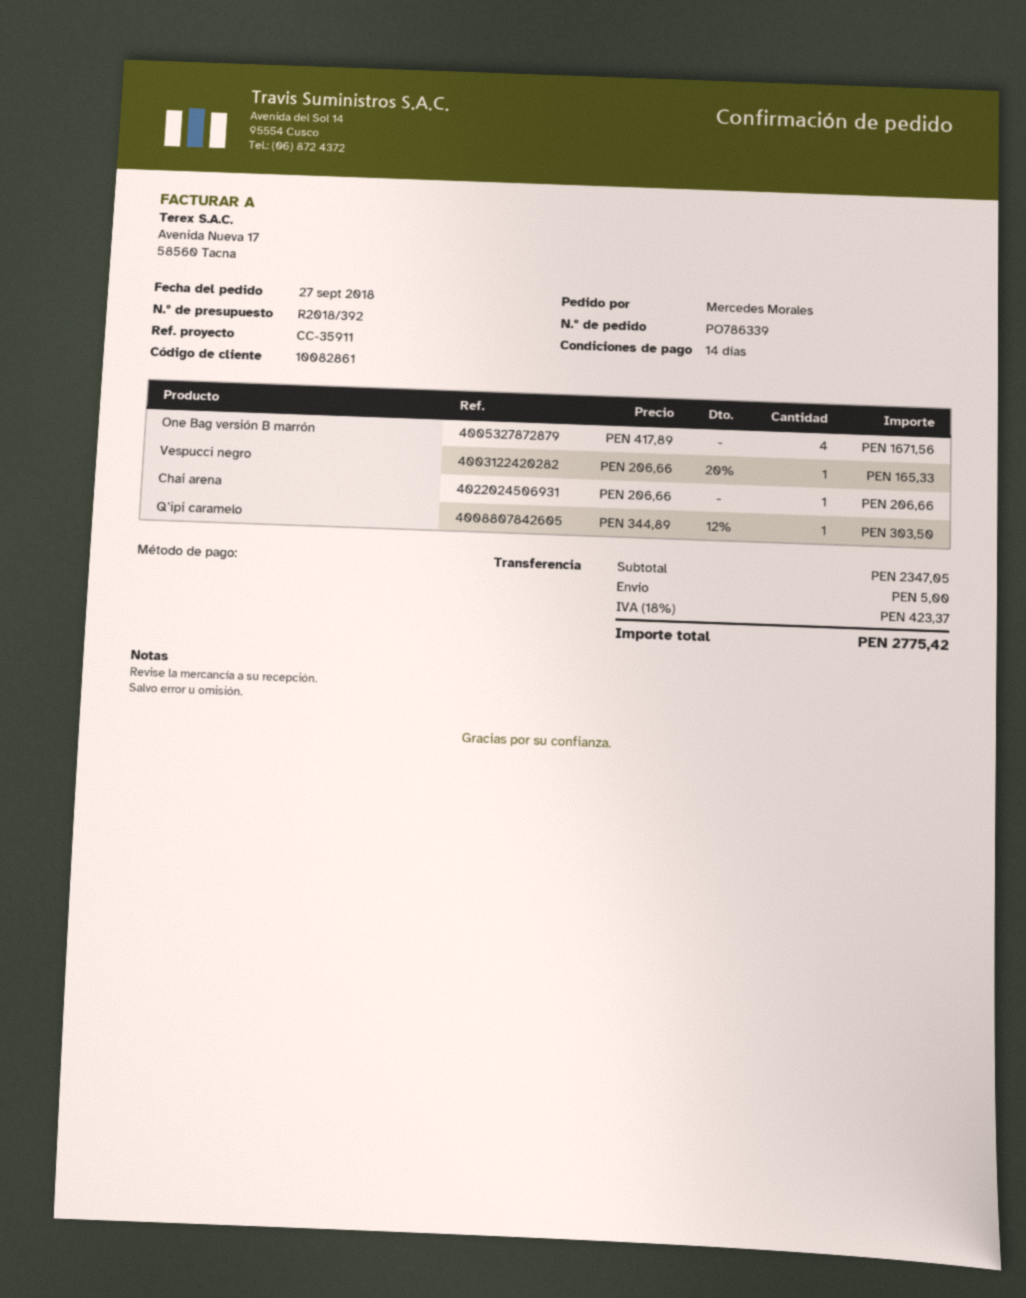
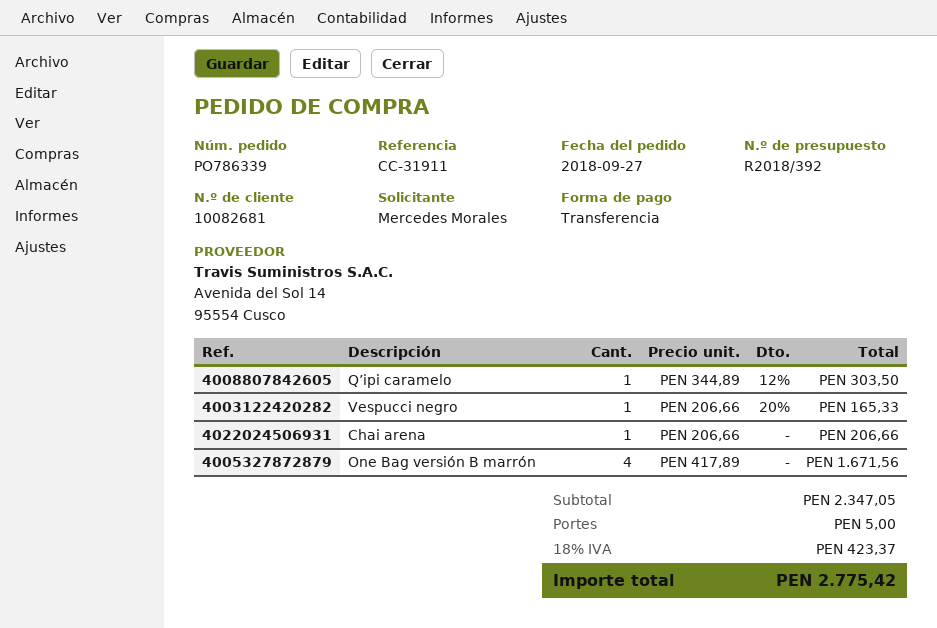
customer number: 10082861 -> 10082681
reference: CC-35911 -> CC-31911

